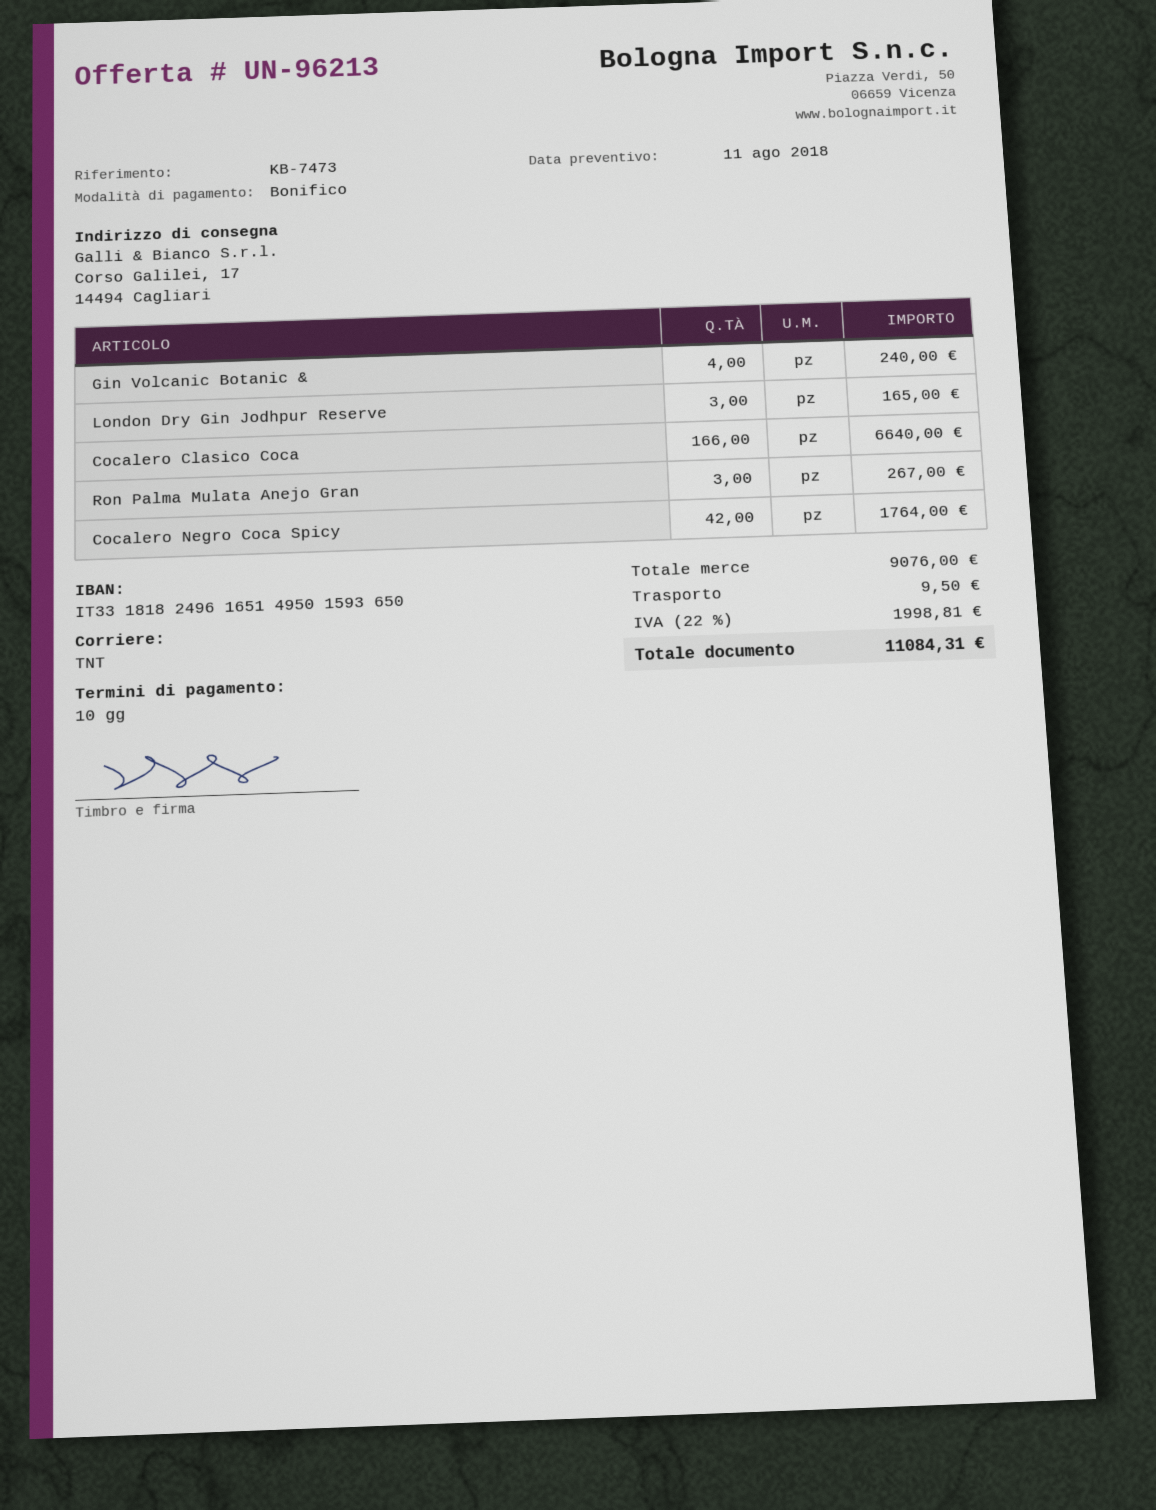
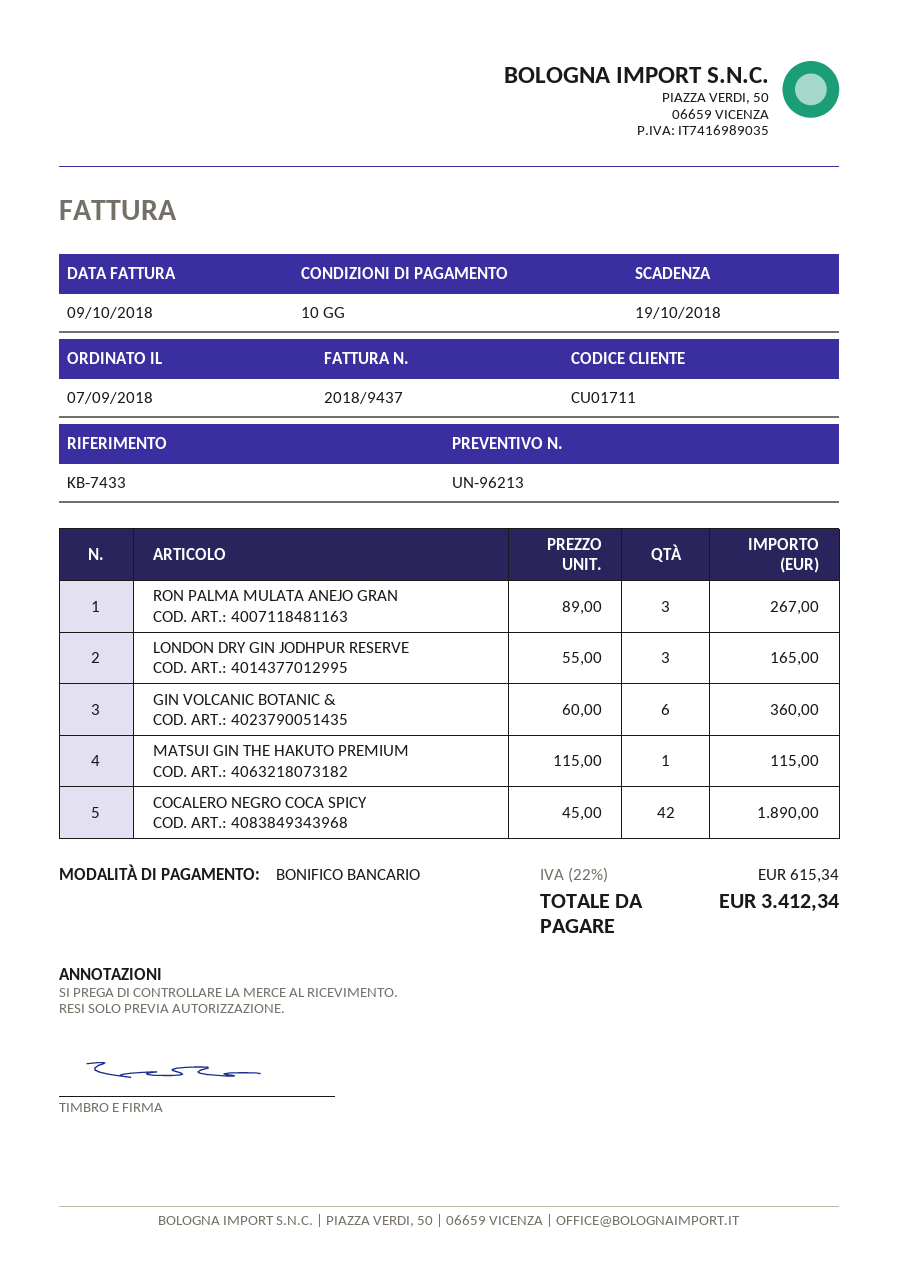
reference: KB-7473 -> KB-7433
Gin Volcanic Botanic &: 4 for 240.00 -> 6 for 360.00
Cocalero Clasico Coca: 166 for 6640.00 -> none
Cocalero Negro Coca Spicy: 42 for 1764.00 -> 42 for 1890.00
MATSUI GIN THE HAKUTO PREMIUM: none -> 1 for 115.00
shipping: 9.50 -> none
tax: 22% = 1998.81 -> 22% = 615.34
total: 11084.31 -> 3412.34

